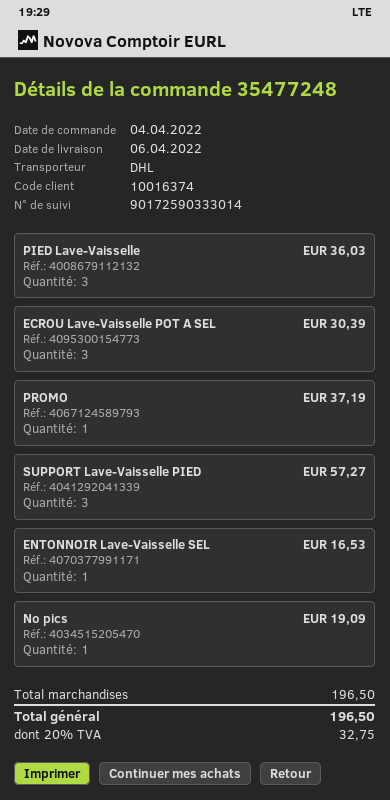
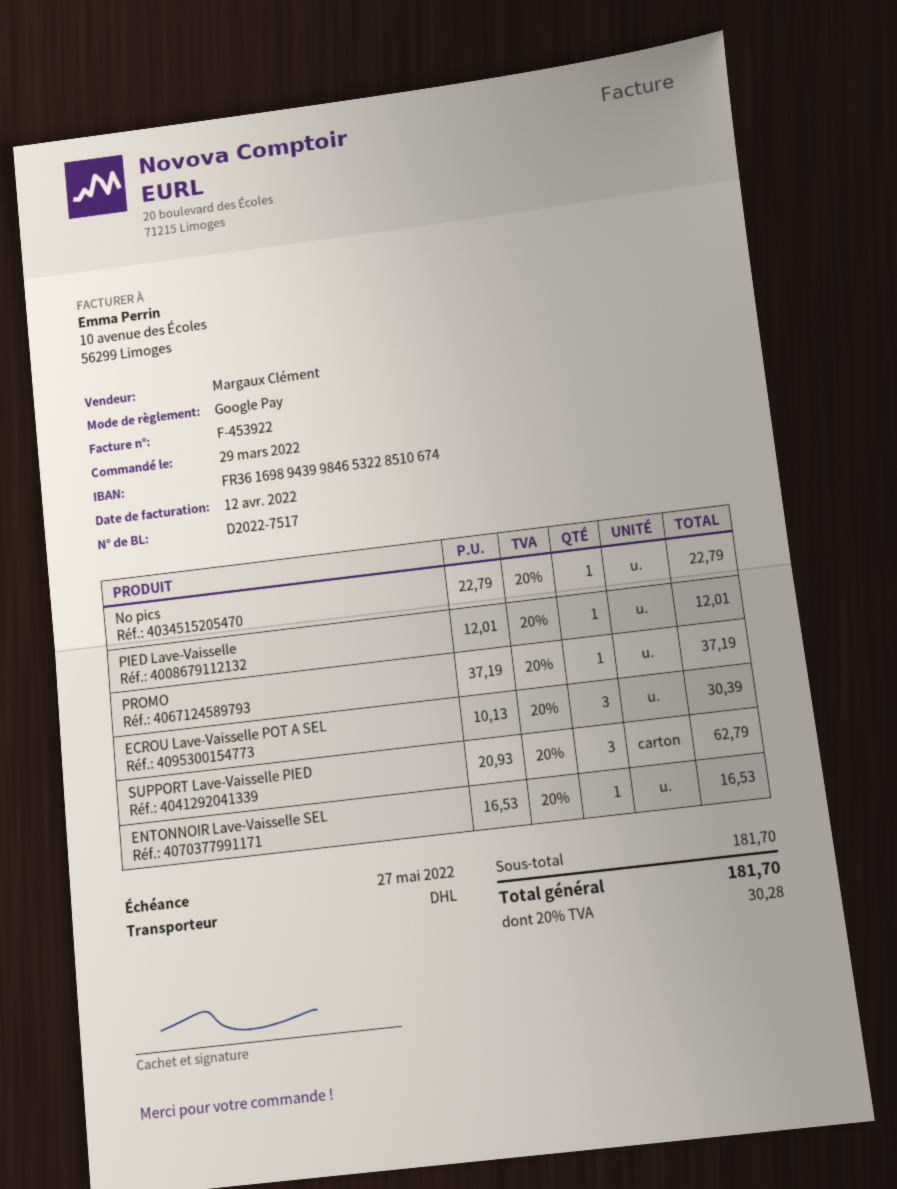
order date: 2022-04-04 -> 2022-03-29
PIED Lave-Vaisselle: 3 for 36.03 -> 1 for 12.01
SUPPORT Lave-Vaisselle PIED: 3 for 57.27 -> 3 for 62.79
No pics: 1 for 19.09 -> 1 for 22.79
subtotal: 196.50 -> 181.70
tax: 20% = 32.75 -> 20% = 30.28
total: 196.50 -> 181.70

